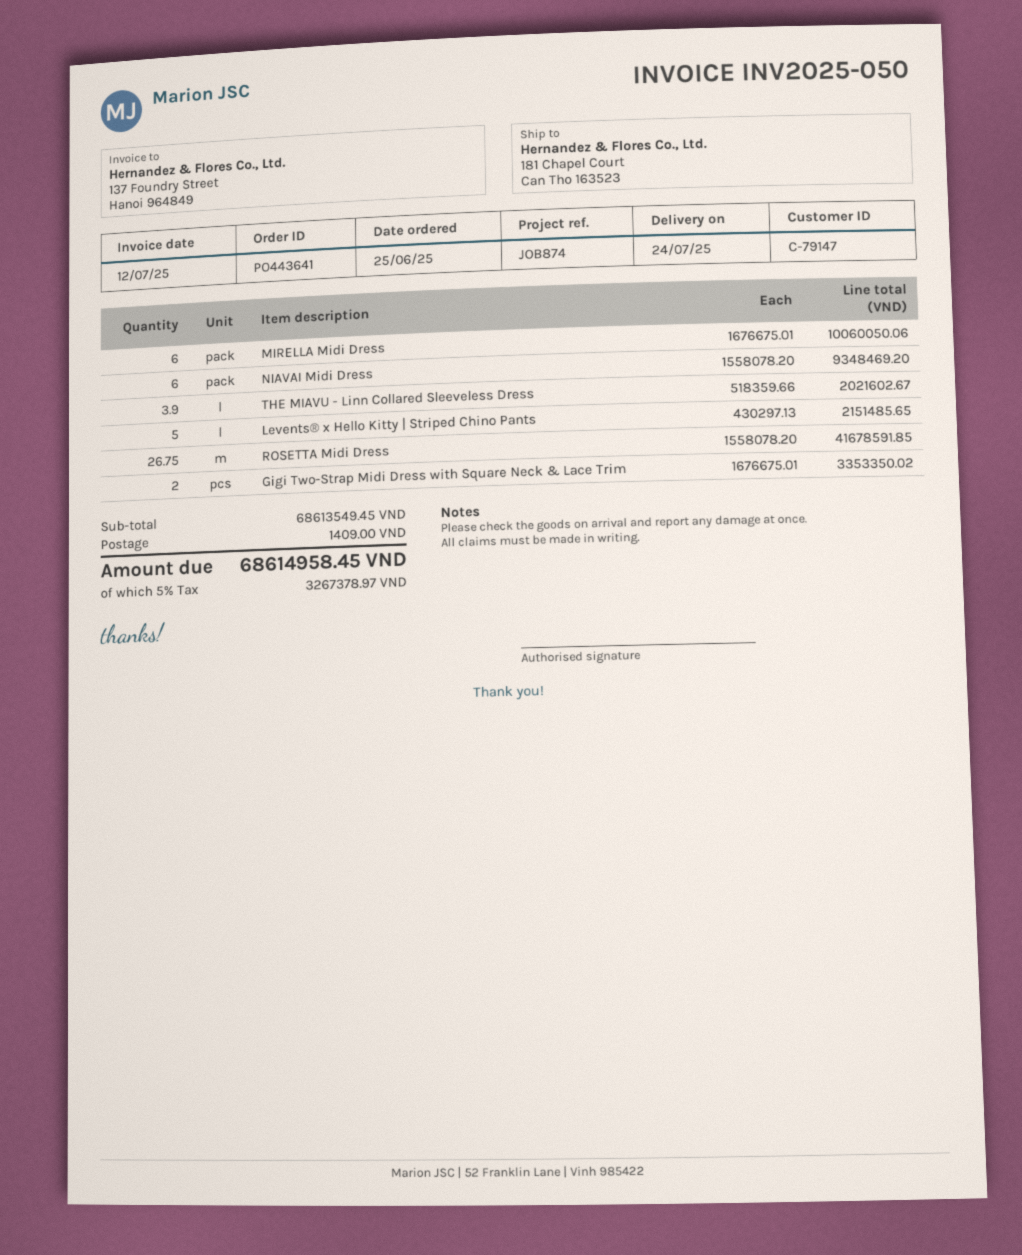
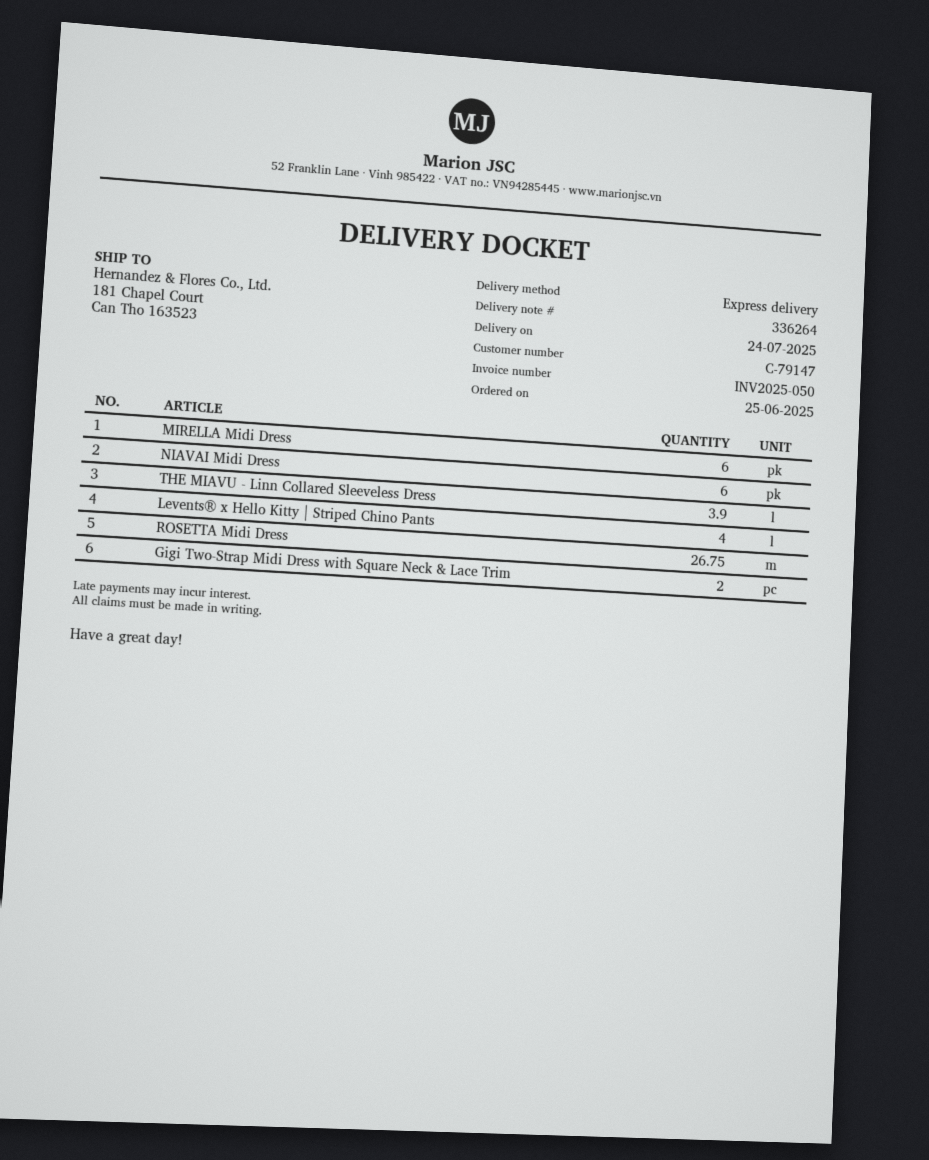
Levents® x Hello Kitty | Striped Chino Pants: 5 -> 4

